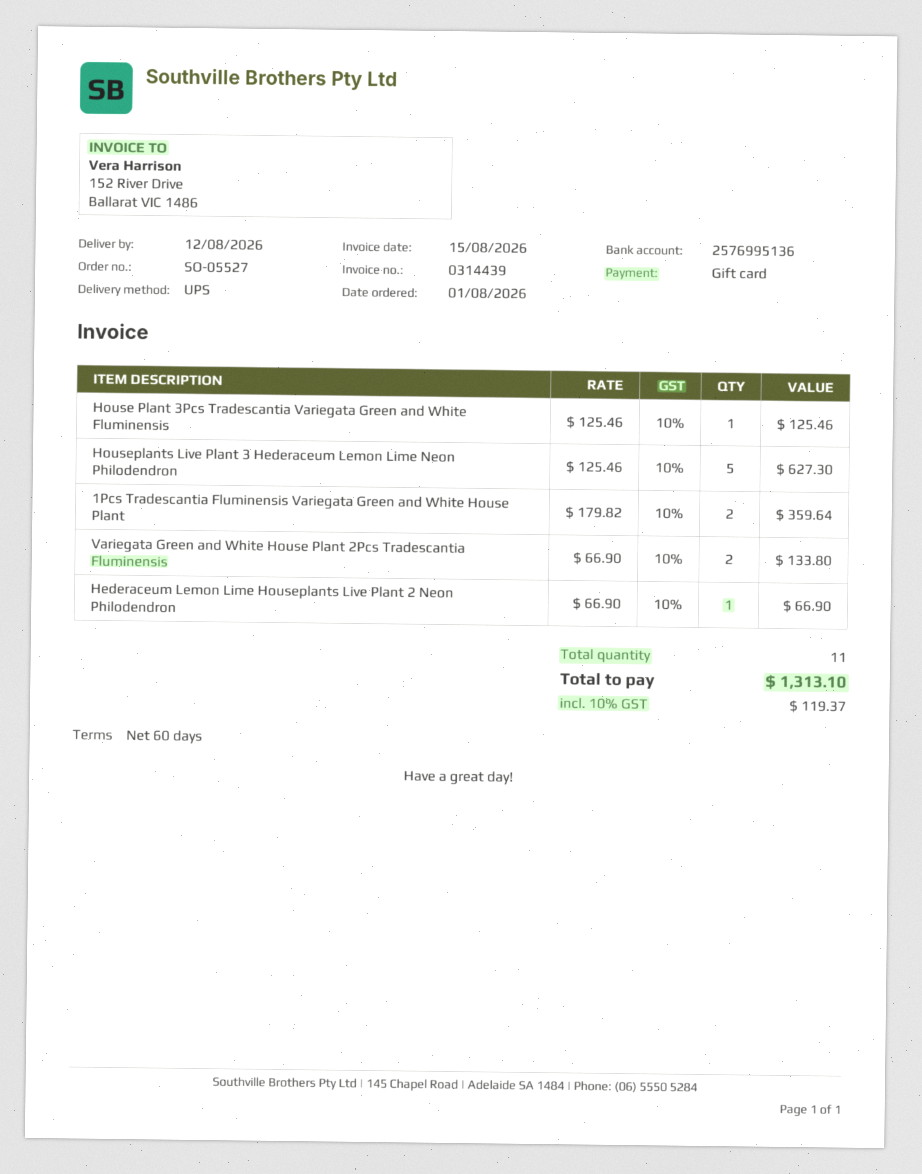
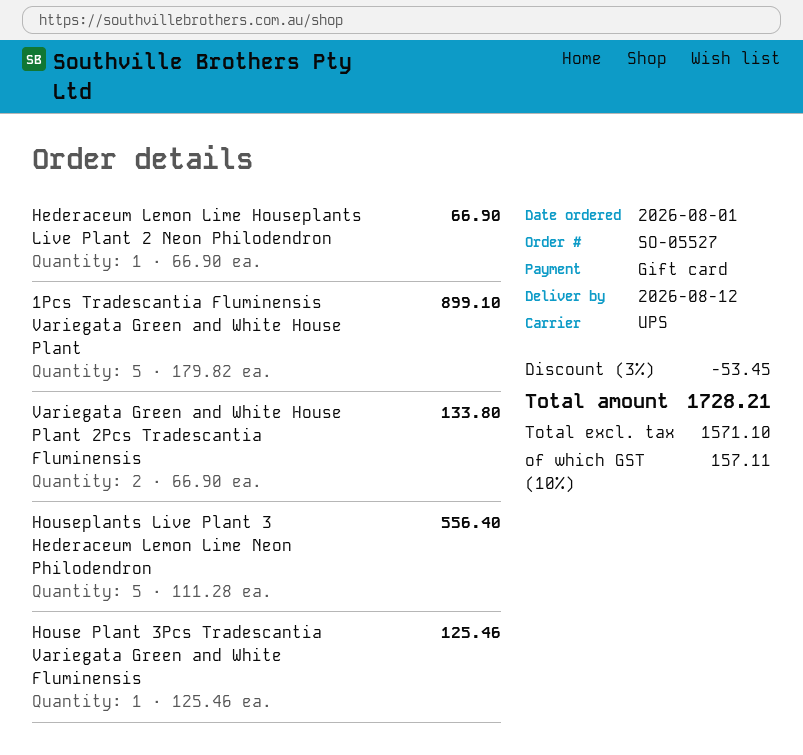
Houseplants Live Plant 3 Hederaceum Lemon Lime Neon Philodendron: 5 x 125.46 = 627.30 -> 5 x 111.28 = 556.40
1Pcs Tradescantia Fluminensis Variegata Green and White House Plant: 2 x 179.82 = 359.64 -> 5 x 179.82 = 899.10
discount: none -> 3% = 53.45
tax: 10% = 119.37 -> 10% = 157.11
total: 1313.10 -> 1728.21

